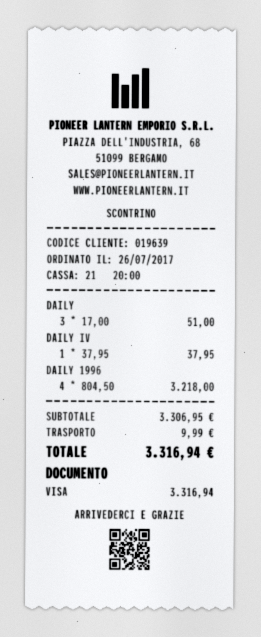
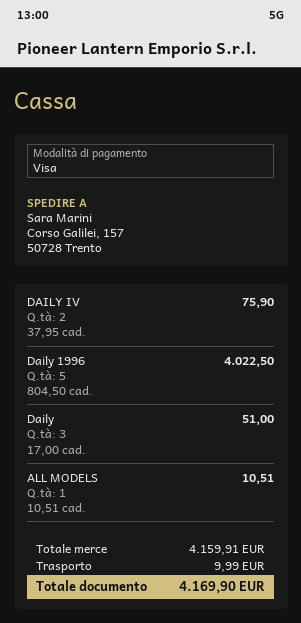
DAILY IV: 1 x 37.95 = 37.95 -> 2 x 37.95 = 75.90
DAILY 1996: 4 x 804.50 = 3218.00 -> 5 x 804.50 = 4022.50
ALL MODELS: none -> 1 x 10.51 = 10.51
subtotal: 3306.95 -> 4159.91
total: 3316.94 -> 4169.90

